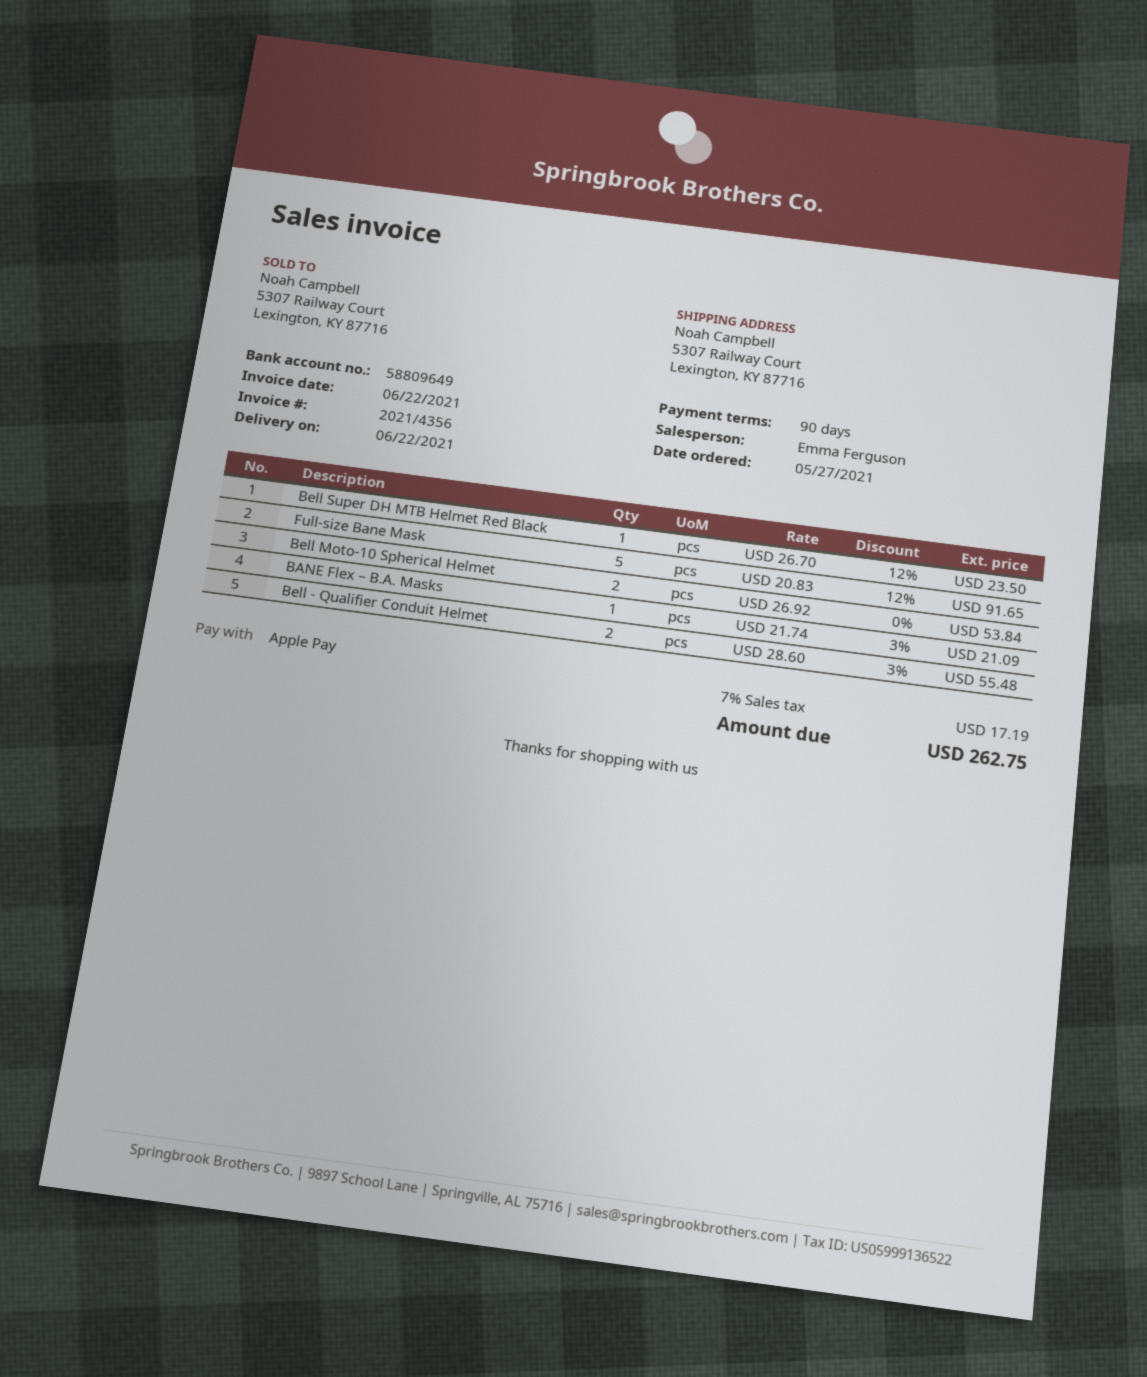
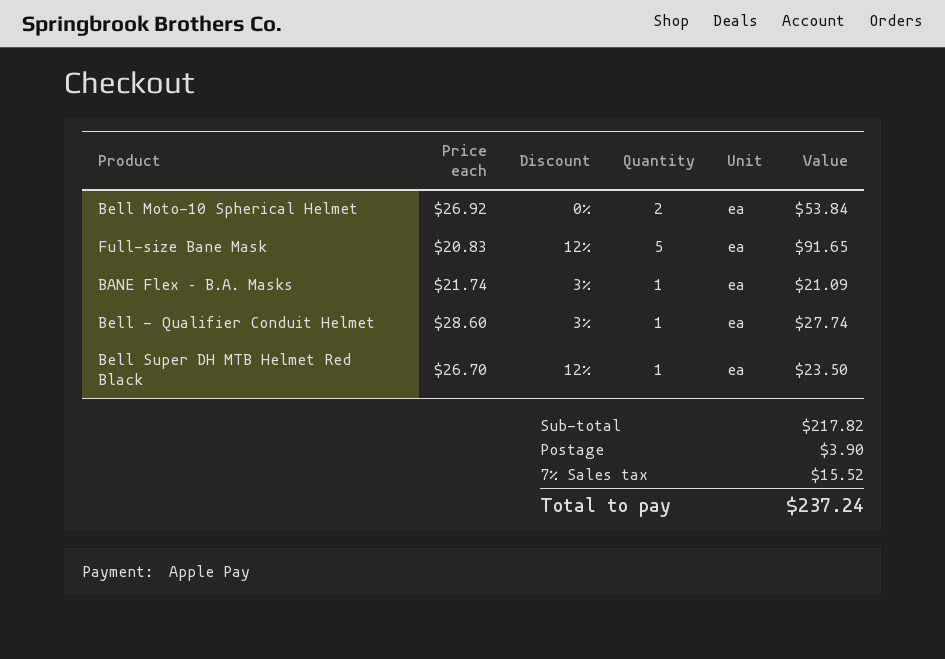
Bell - Qualifier Conduit Helmet: 2 x 28.60 - 3% = 55.48 -> 1 x 28.60 - 3% = 27.74
shipping: none -> 3.90
tax: 7% = 17.19 -> 7% = 15.52
total: 262.75 -> 237.24

